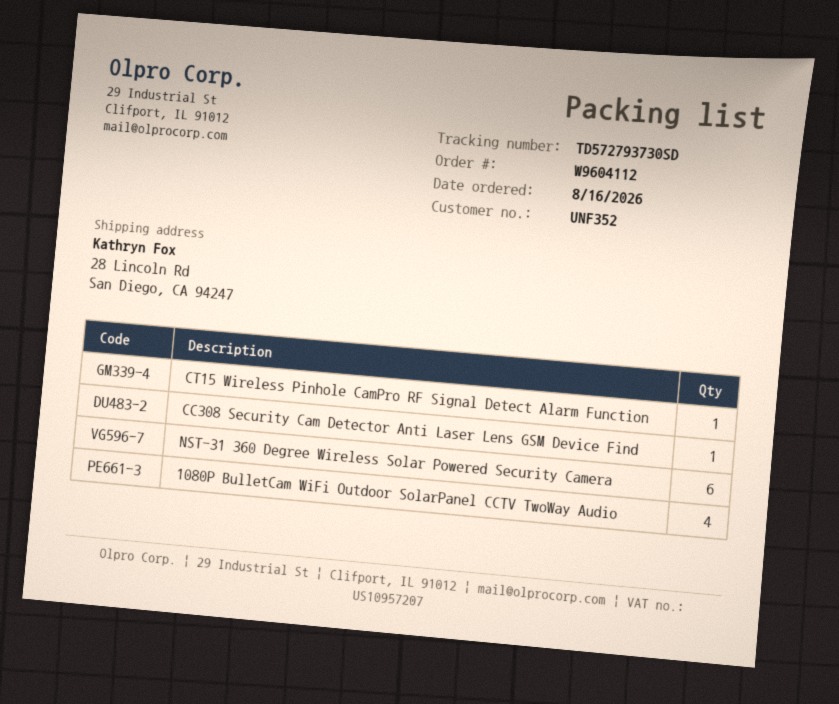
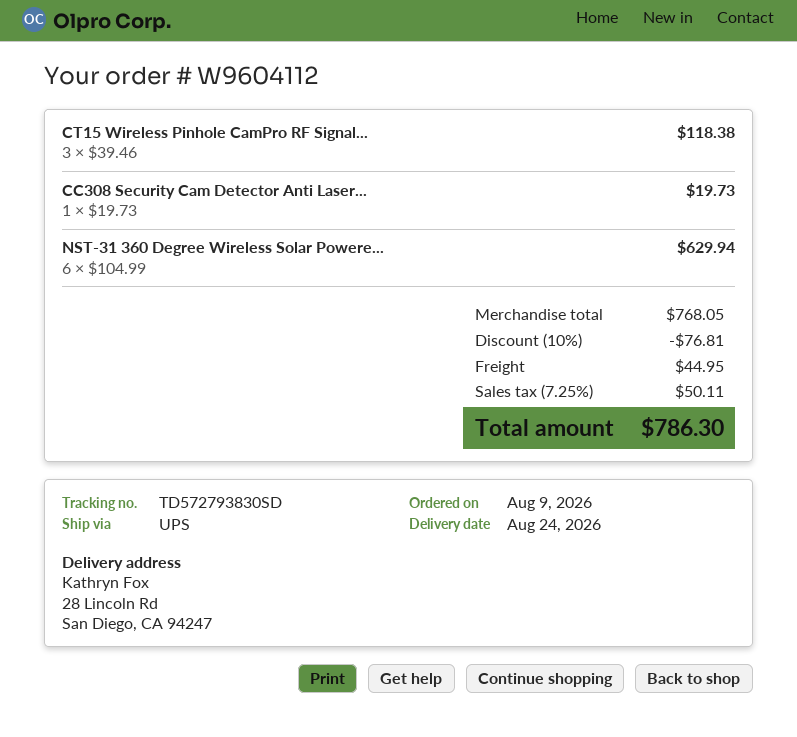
order date: 2026-08-16 -> 2026-08-09
tracking number: TD572793730SD -> TD572793830SD
CT15 Wireless Pinhole CamPro RF Signal Detect Alarm Function: 1 -> 3
1080P BulletCam WiFi Outdoor SolarPanel CCTV TwoWay Audio: 4 -> none

